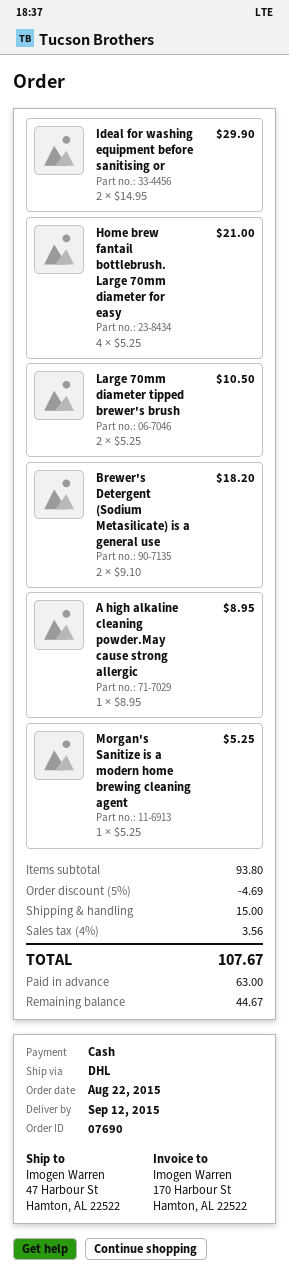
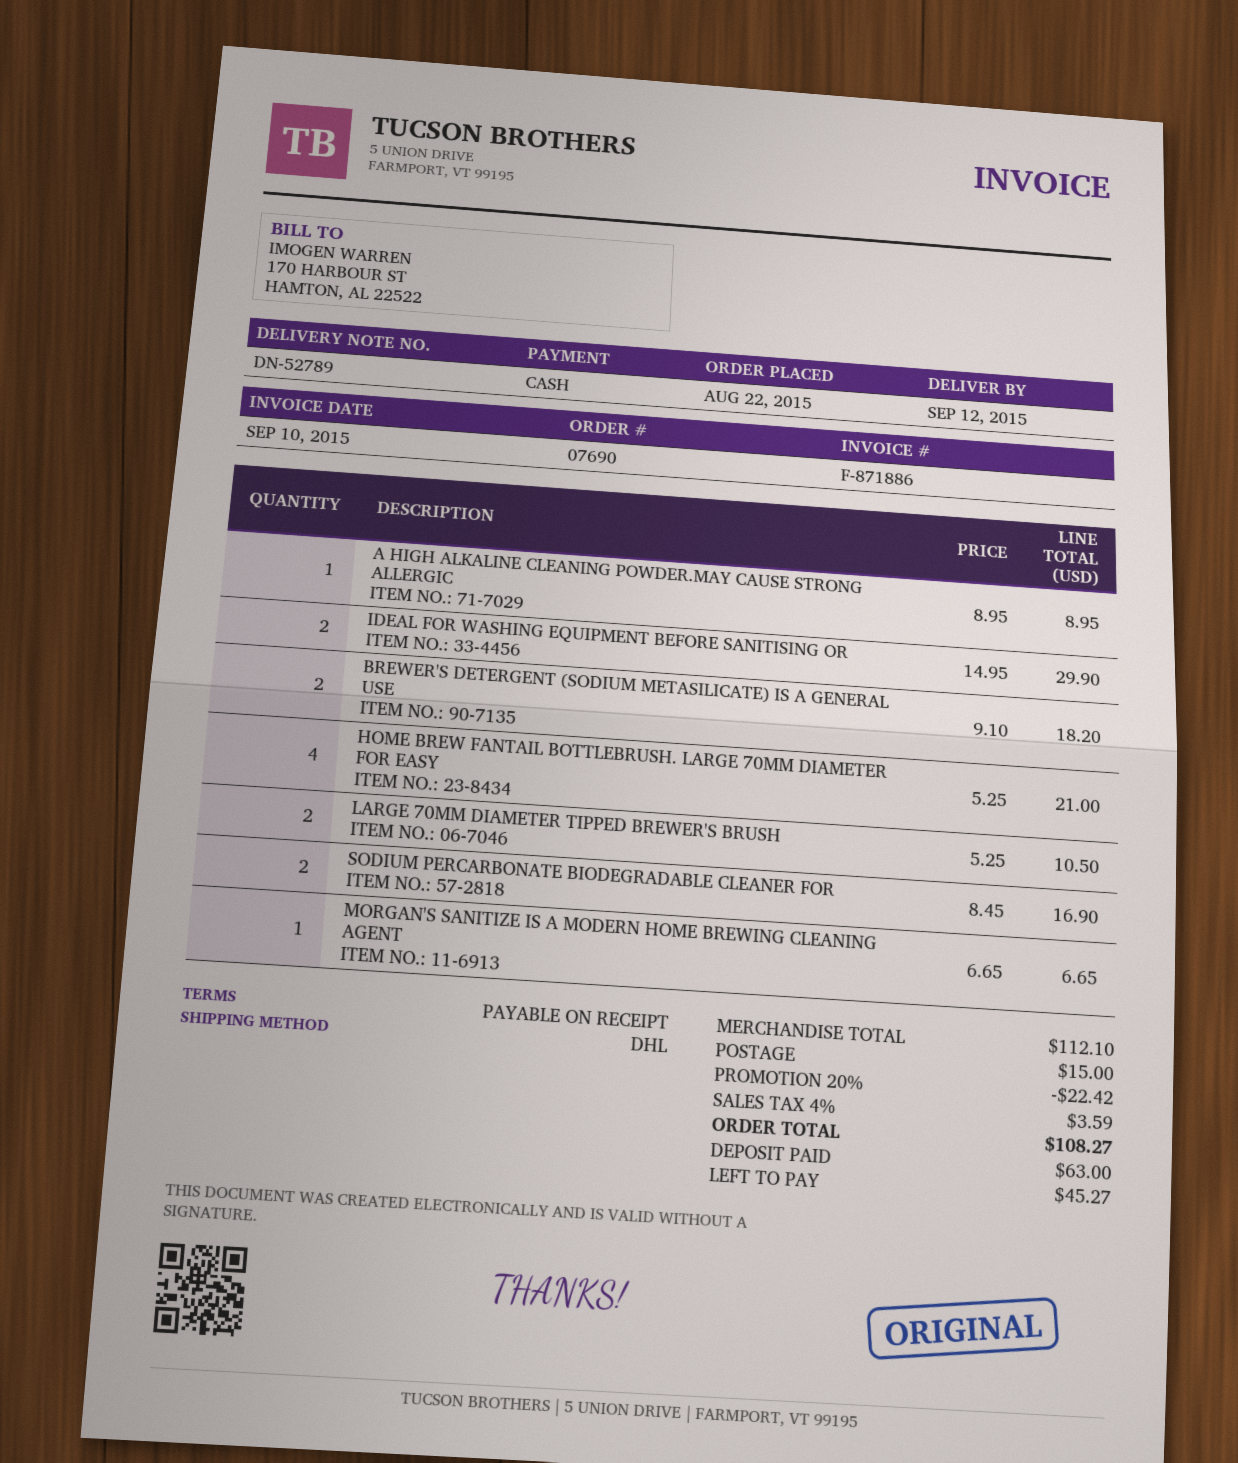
Morgan's Sanitize is a modern home brewing cleaning agent: 1 x 5.25 = 5.25 -> 1 x 6.65 = 6.65
SODIUM PERCARBONATE BIODEGRADABLE CLEANER FOR: none -> 2 x 8.45 = 16.90
subtotal: 93.80 -> 112.10
discount: 5% = 4.69 -> 20% = 22.42
tax: 4% = 3.56 -> 4% = 3.59
total: 107.67 -> 108.27
balance: 44.67 -> 45.27

